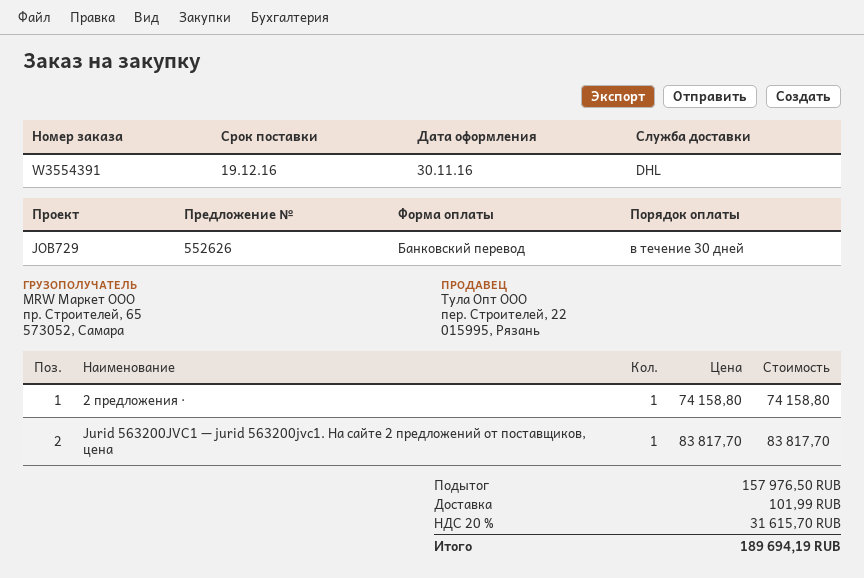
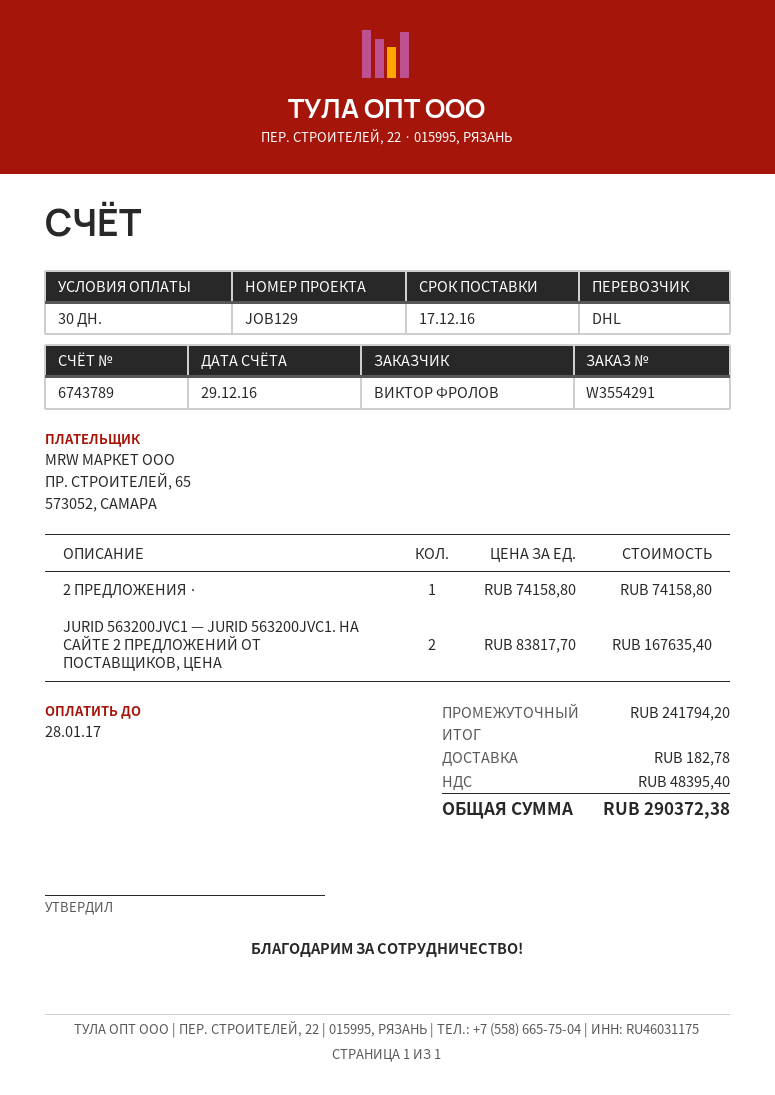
order number: W3554391 -> W3554291
delivery date: 2016-12-19 -> 2016-12-17
reference: JOB729 -> JOB129
Jurid 563200JVC1 — jurid 563200jvc1. На сайте 2 предложений от поставщиков, цена: 1 x 83817.70 = 83817.70 -> 2 x 83817.70 = 167635.40
subtotal: 157976.50 -> 241794.20
shipping: 101.99 -> 182.78
tax: 31615.70 -> 48395.40
total: 189694.19 -> 290372.38

